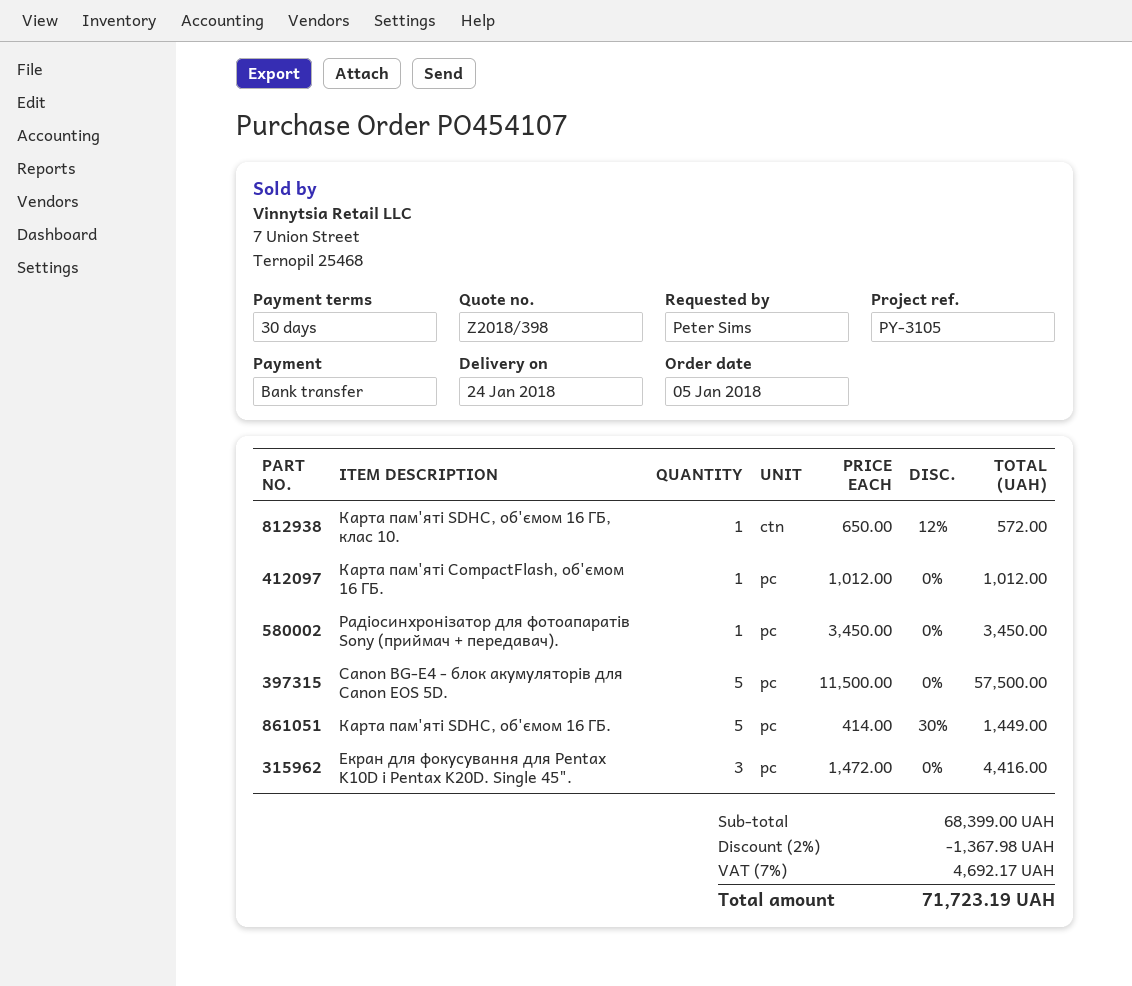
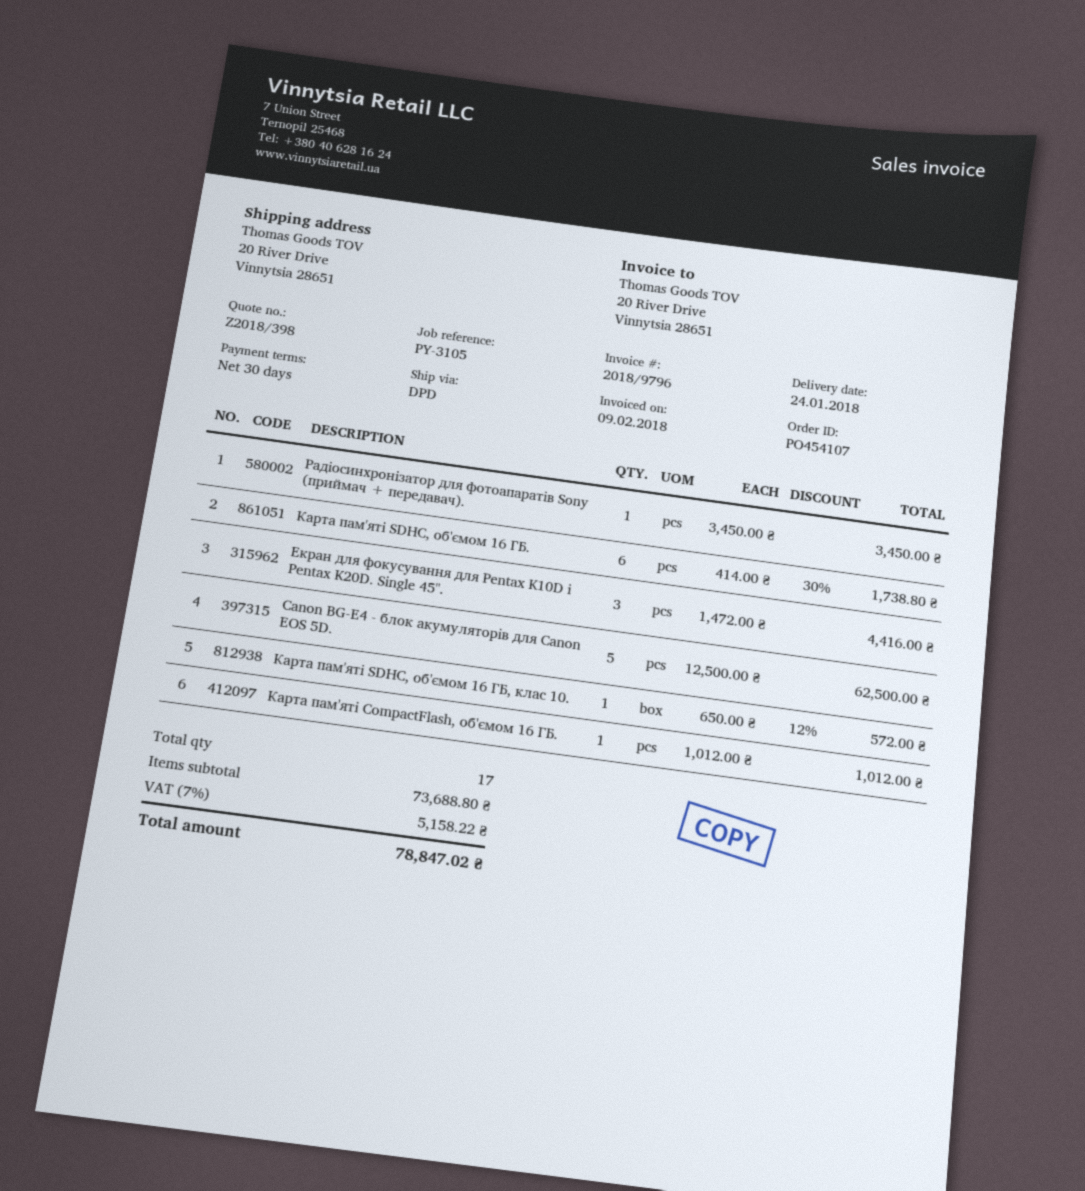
Canon BG-E4 - блок акумуляторів для Canon EOS 5D.: 5 x 11500.00 = 57500.00 -> 5 x 12500.00 = 62500.00
Карта пам'яті SDHC, об'ємом 16 ГБ.: 5 x 414.00 - 30% = 1449.00 -> 6 x 414.00 - 30% = 1738.80
subtotal: 68399.00 -> 73688.80
discount: 2% = 1367.98 -> none
tax: 7% = 4692.17 -> 7% = 5158.22
total: 71723.19 -> 78847.02

